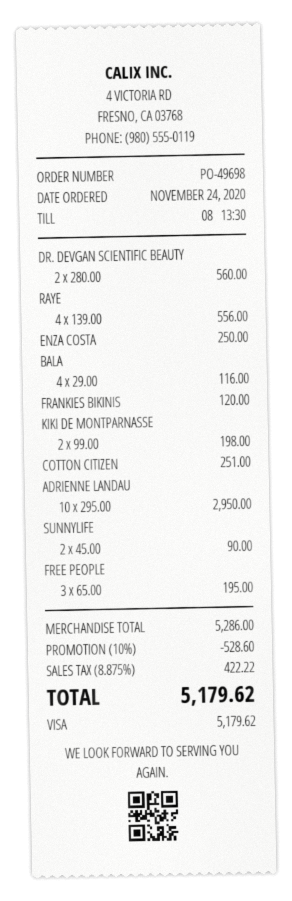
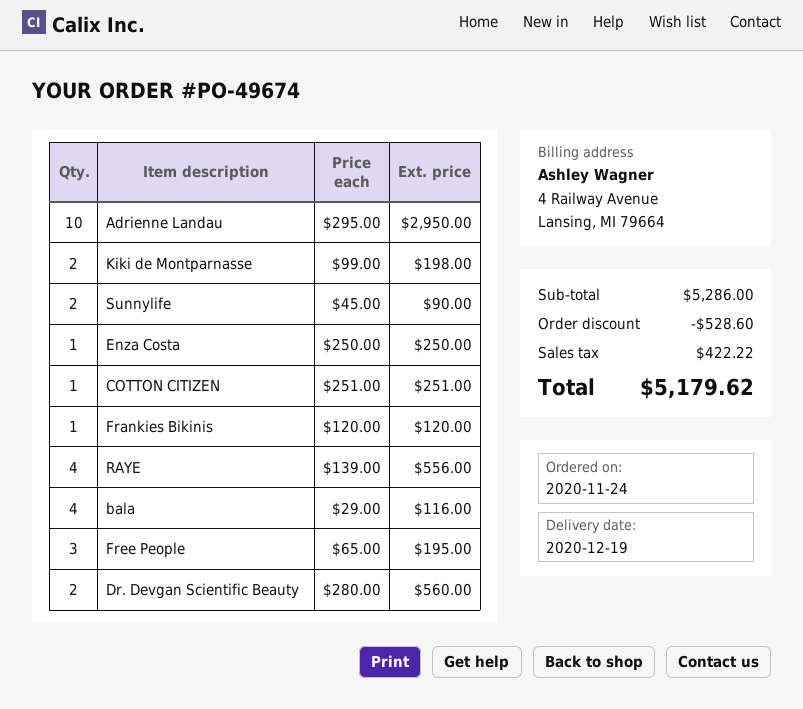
order number: PO-49698 -> PO-49674

